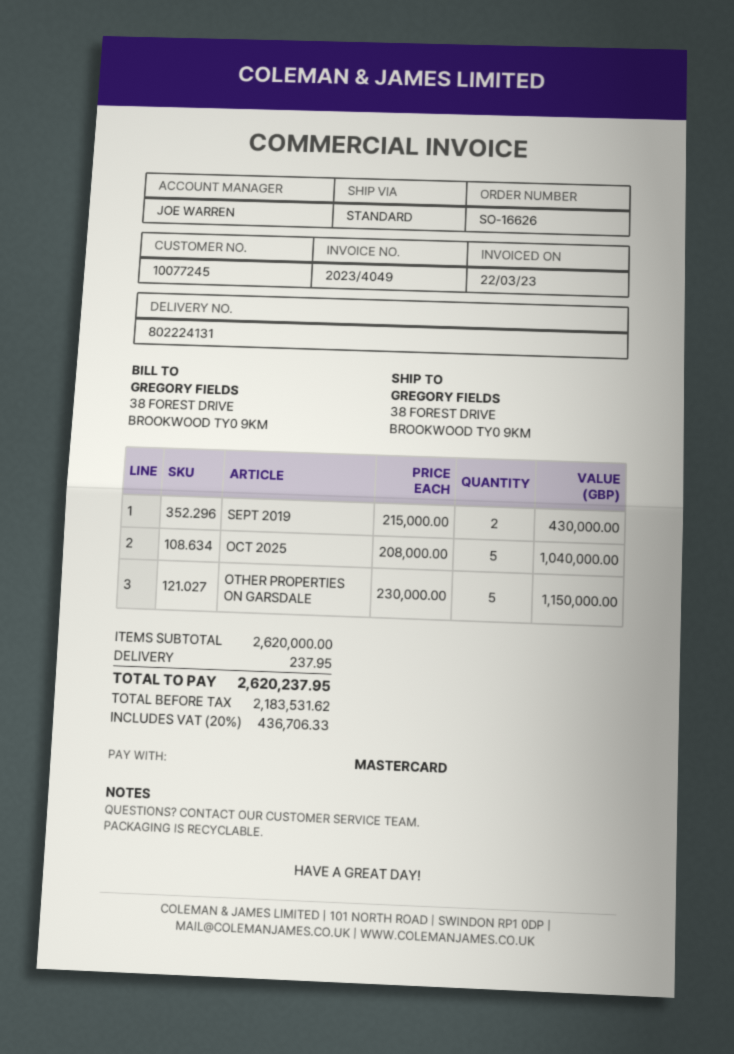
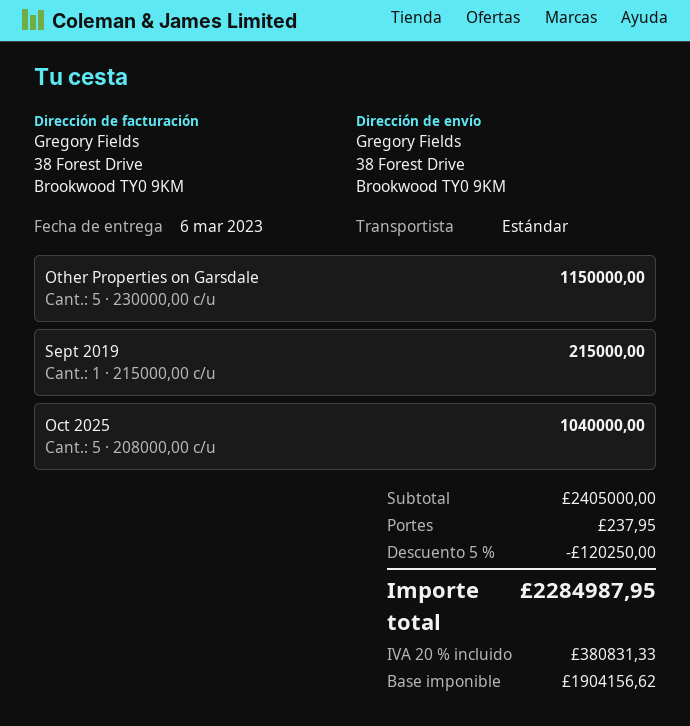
SEPT 2019: 2 x 215000.00 = 430000.00 -> 1 x 215000.00 = 215000.00
subtotal: 2620000.00 -> 2405000.00
discount: none -> 5% = 120250.00
net: 2183531.62 -> 1904156.62
tax: 20% = 436706.33 -> 20% = 380831.33
total: 2620237.95 -> 2284987.95

